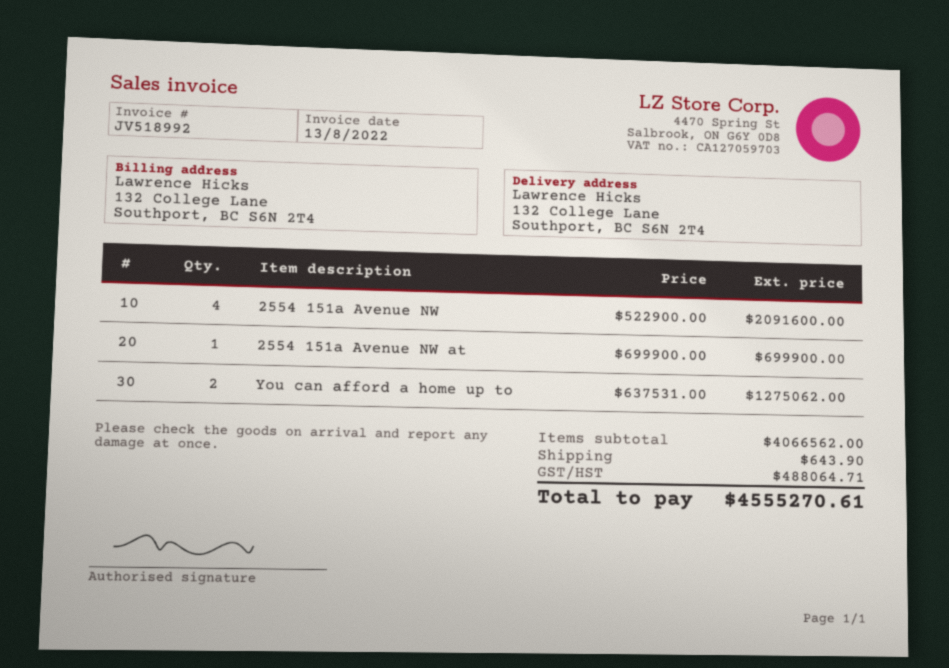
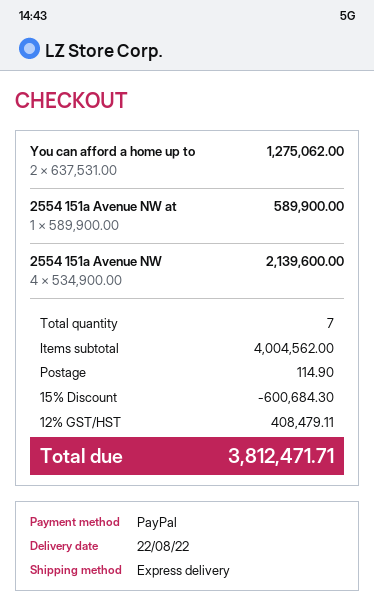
2554 151a Avenue NW: 4 x 522900.00 = 2091600.00 -> 4 x 534900.00 = 2139600.00
2554 151a Avenue NW at: 1 x 699900.00 = 699900.00 -> 1 x 589900.00 = 589900.00
subtotal: 4066562.00 -> 4004562.00
discount: none -> 15% = 600684.30
shipping: 643.90 -> 114.90
tax: 488064.71 -> 408479.11
total: 4555270.61 -> 3812471.71

